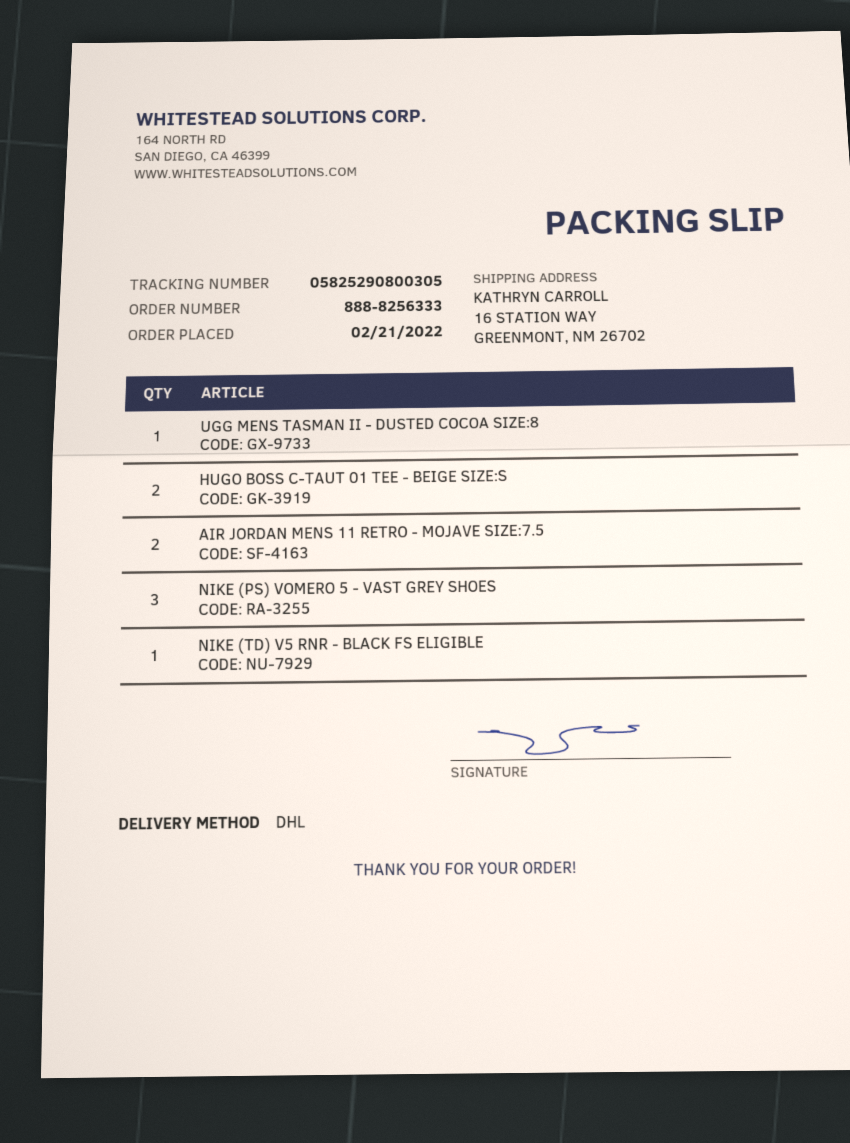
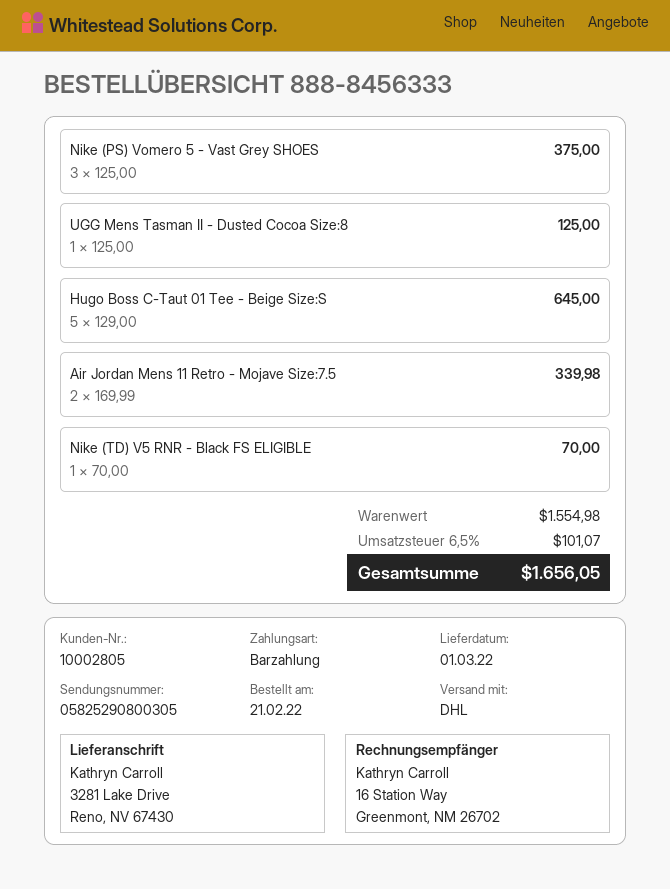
order number: 888-8256333 -> 888-8456333
ship to: 16 STATION WAY, GREENMONT, NM 26702 -> 3281 Lake Drive, Reno, NV 67430
HUGO BOSS C-TAUT 01 TEE - BEIGE SIZE:S: 2 -> 5

